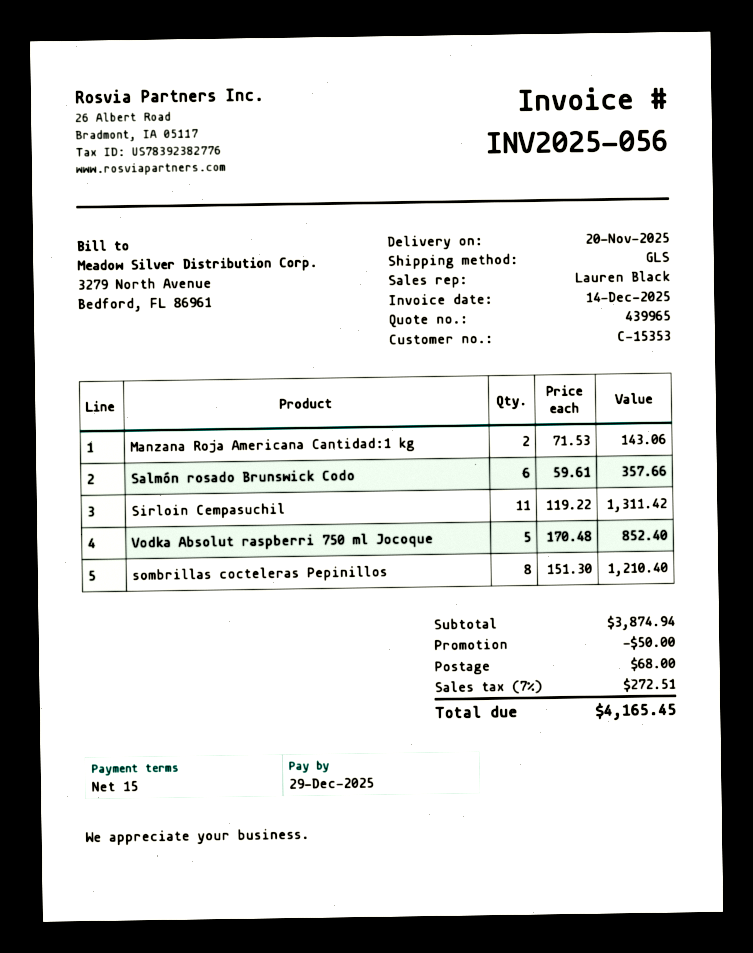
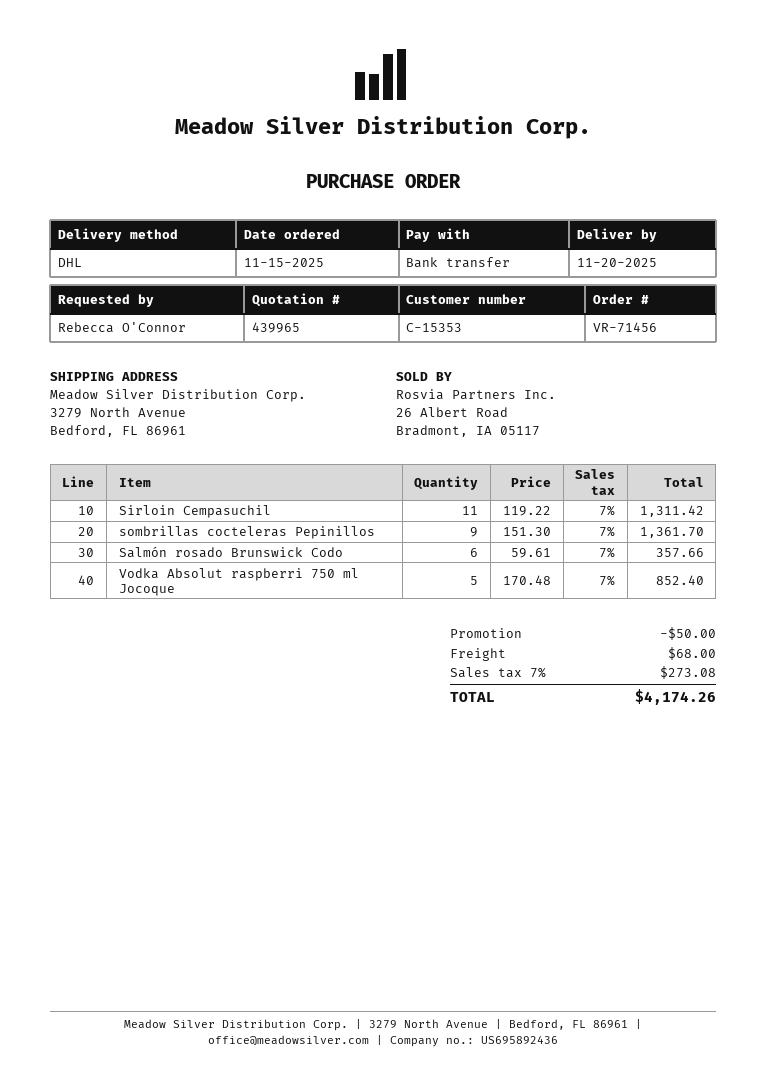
shipping method: GLS -> DHL
Manzana Roja Americana Cantidad:1 kg: 2 x 71.53 = 143.06 -> none
sombrillas cocteleras Pepinillos: 8 x 151.30 = 1210.40 -> 9 x 151.30 = 1361.70
tax: 7% = 272.51 -> 7% = 273.08
total: 4165.45 -> 4174.26

